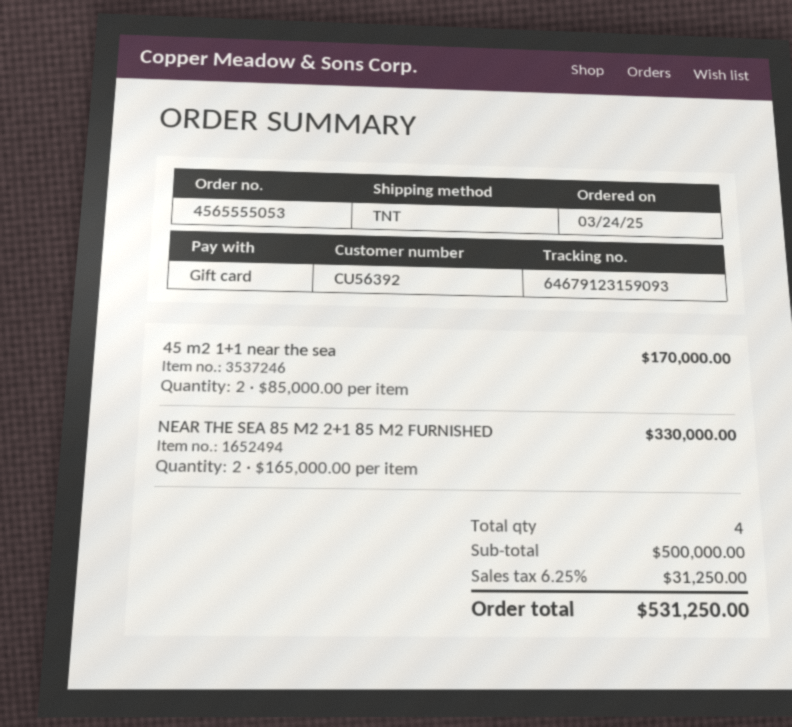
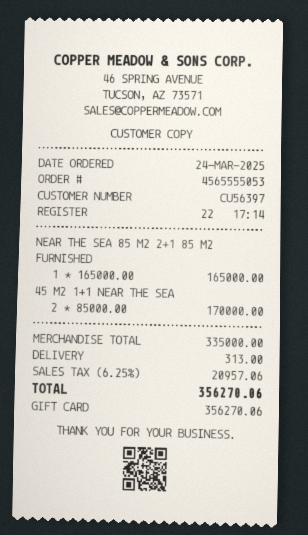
customer number: CU56392 -> CU56397
NEAR THE SEA 85 M2 2+1 85 M2 FURNISHED: 2 x 165000.00 = 330000.00 -> 1 x 165000.00 = 165000.00
subtotal: 500000.00 -> 335000.00
shipping: none -> 313.00
tax: 6.25% = 31250.00 -> 6.25% = 20957.06
total: 531250.00 -> 356270.06

